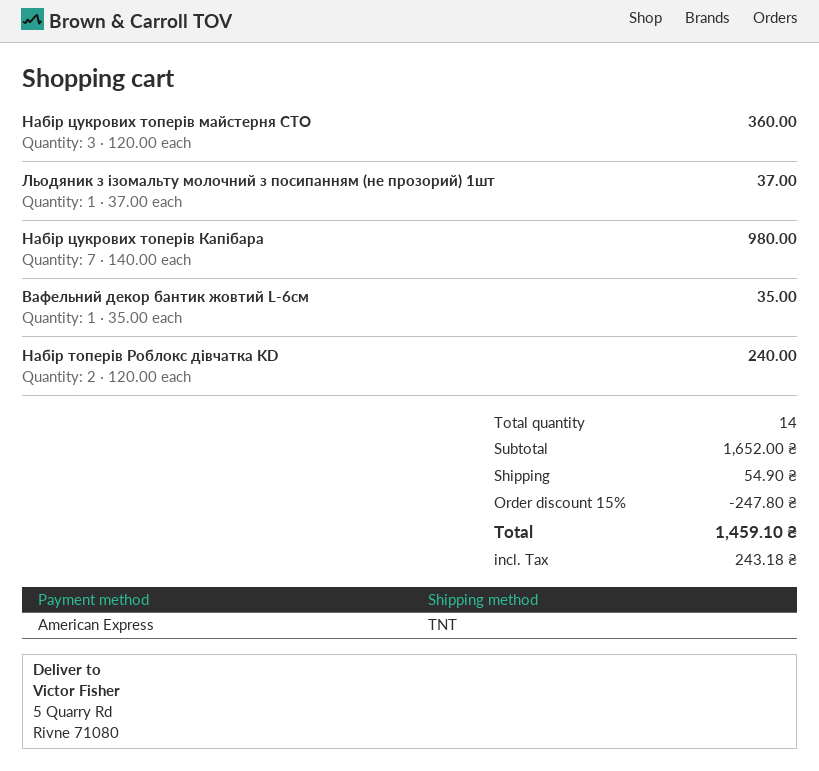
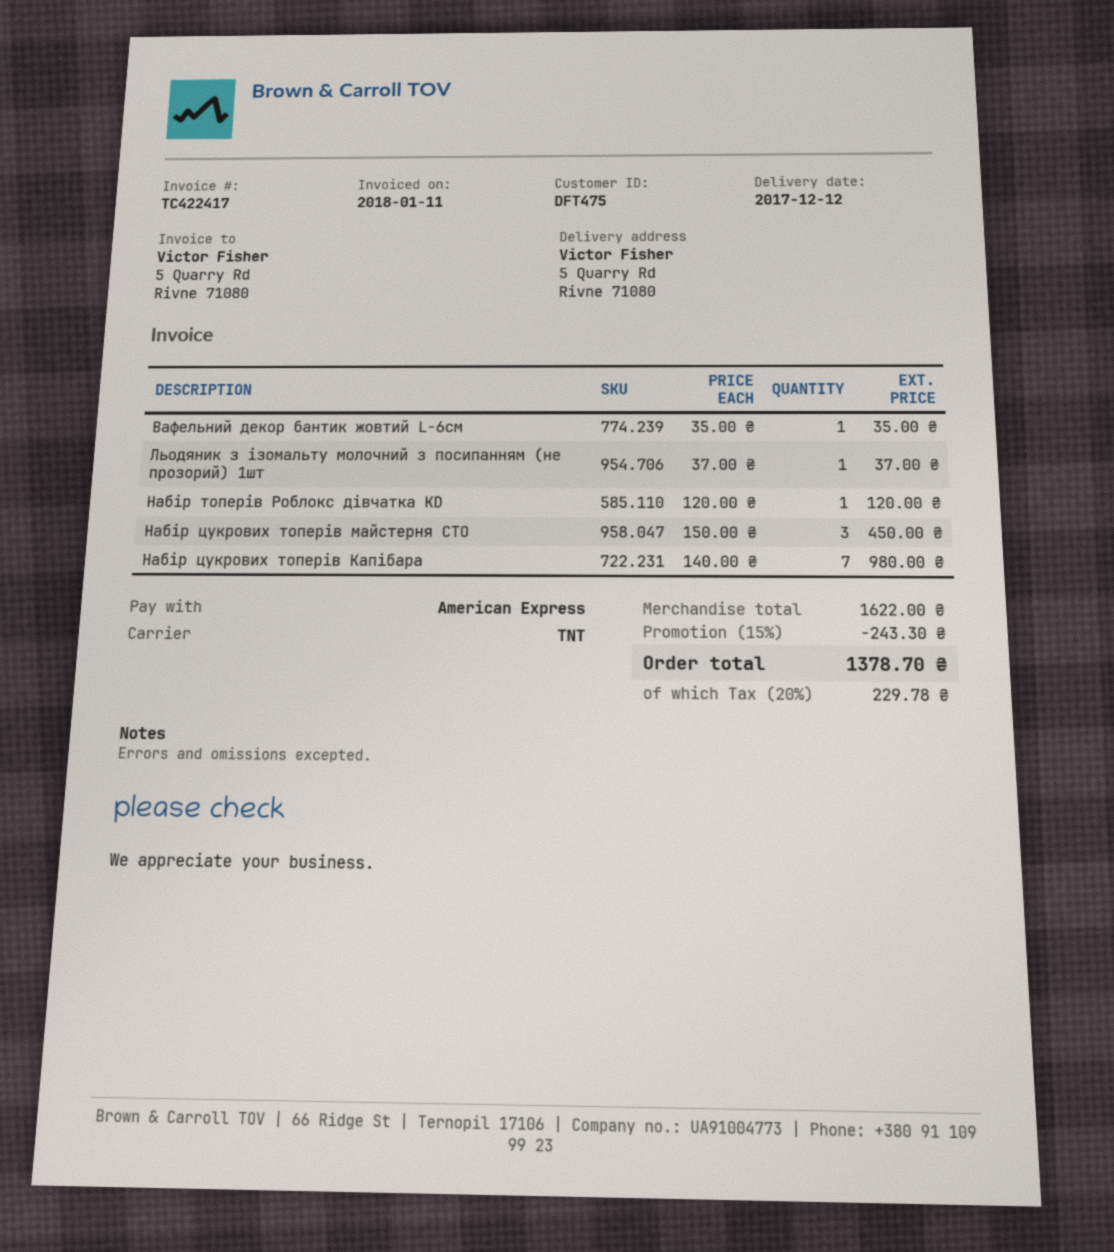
Набір цукрових топерів майстерня СТО: 3 x 120.00 = 360.00 -> 3 x 150.00 = 450.00
Набір топерів Роблокс дівчатка KD: 2 x 120.00 = 240.00 -> 1 x 120.00 = 120.00
subtotal: 1652.00 -> 1622.00
discount: 15% = 247.80 -> 15% = 243.30
shipping: 54.90 -> none
tax: 243.18 -> 229.78
total: 1459.10 -> 1378.70

